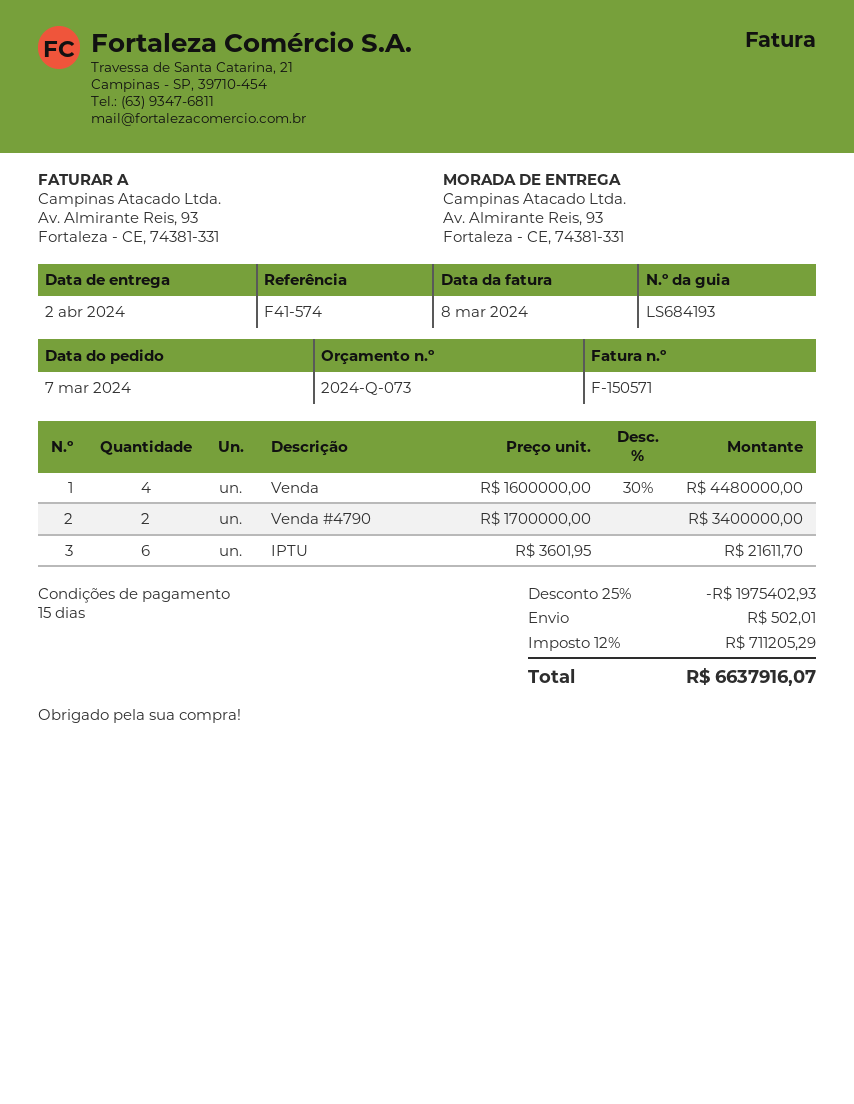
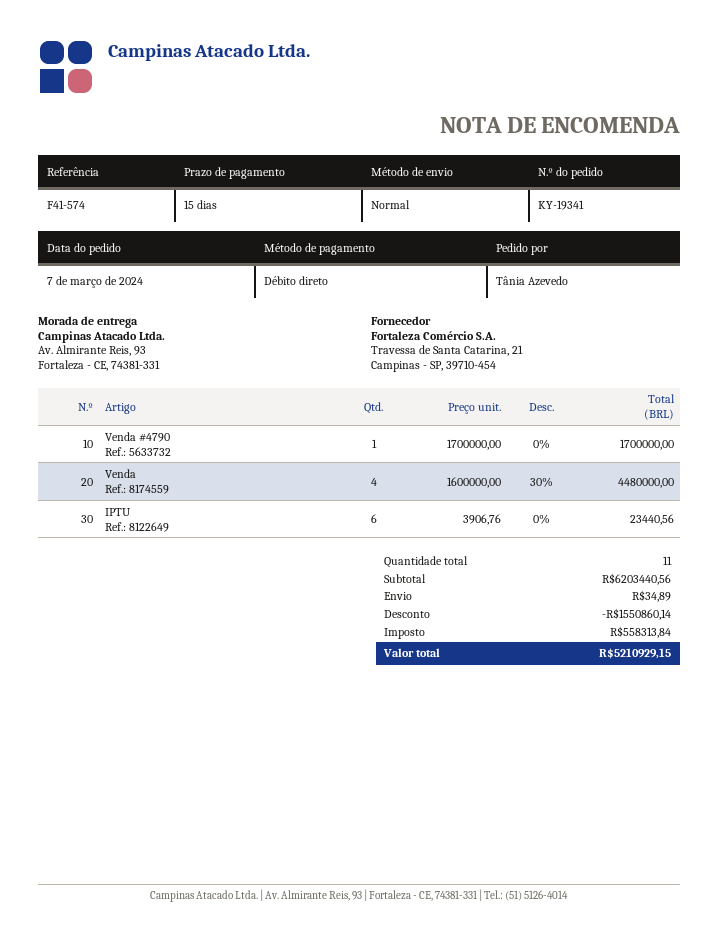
Venda #4790: 2 x 1700000.00 = 3400000.00 -> 1 x 1700000.00 = 1700000.00
IPTU: 6 x 3601.95 = 21611.70 -> 6 x 3906.76 = 23440.56
discount: 1975402.93 -> 1550860.14
shipping: 502.01 -> 34.89
tax: 711205.29 -> 558313.84
total: 6637916.07 -> 5210929.15

